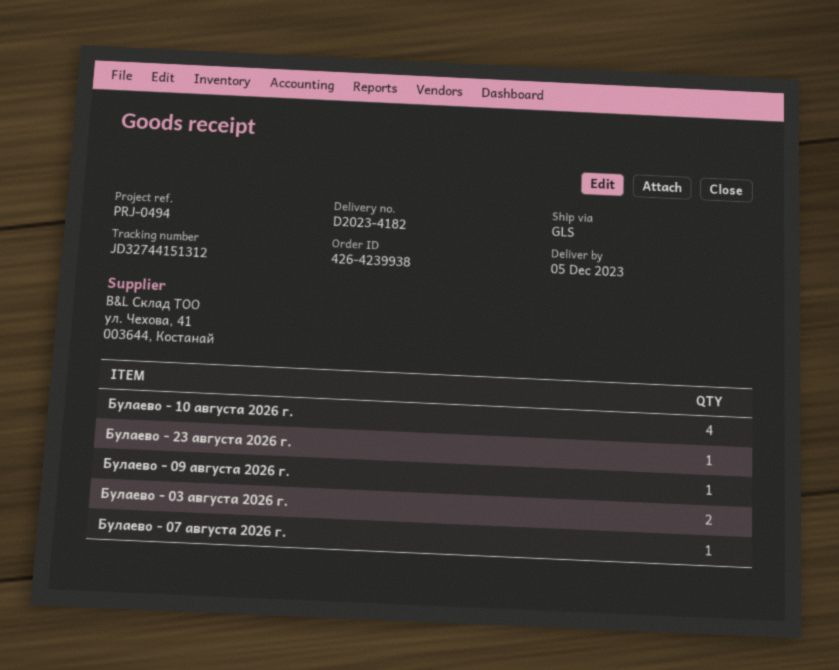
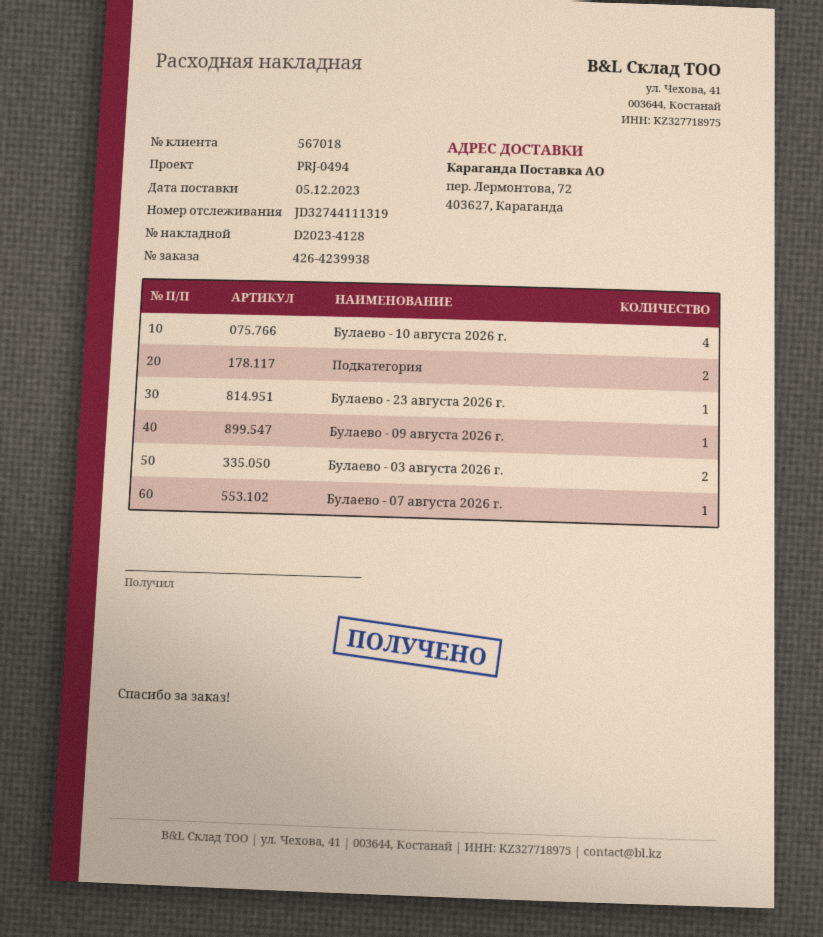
delivery note number: D2023-4182 -> D2023-4128
tracking number: JD32744151312 -> JD32744111319
Подкатегория: none -> 2

